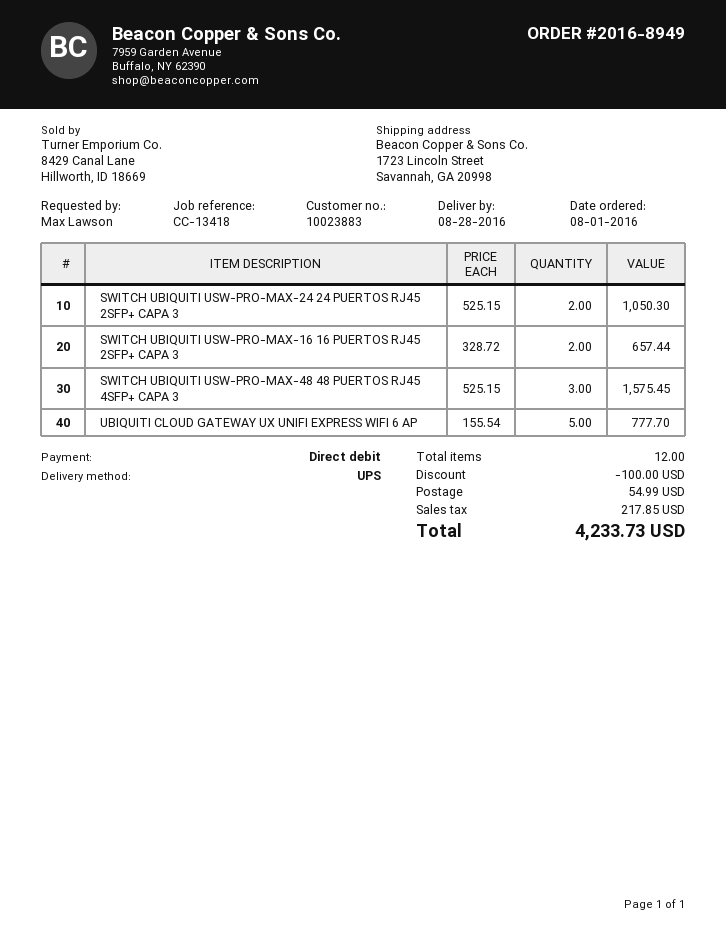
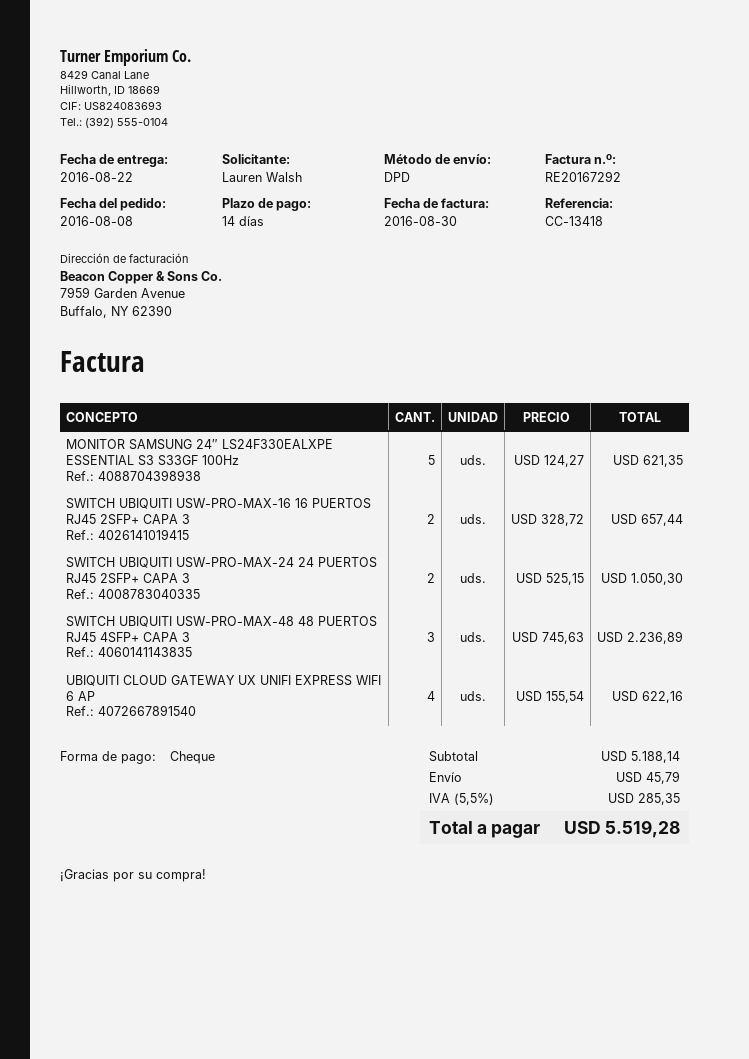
order date: 2016-08-01 -> 2016-08-08
delivery date: 2016-08-28 -> 2016-08-22
ordered by: Max Lawson -> Lauren Walsh
payment method: direct debit -> cheque
shipping method: UPS -> DPD
SWITCH UBIQUITI USW-PRO-MAX-48 48 PUERTOS RJ45 4SFP+ CAPA 3: 3 x 525.15 = 1575.45 -> 3 x 745.63 = 2236.89
UBIQUITI CLOUD GATEWAY UX UNIFI EXPRESS WIFI 6 AP: 5 x 155.54 = 777.70 -> 4 x 155.54 = 622.16
MONITOR SAMSUNG 24″ LS24F330EALXPE ESSENTIAL S3 S33GF 100Hz: none -> 5 x 124.27 = 621.35
discount: 100.00 -> none
shipping: 54.99 -> 45.79
tax: 217.85 -> 285.35
total: 4233.73 -> 5519.28

